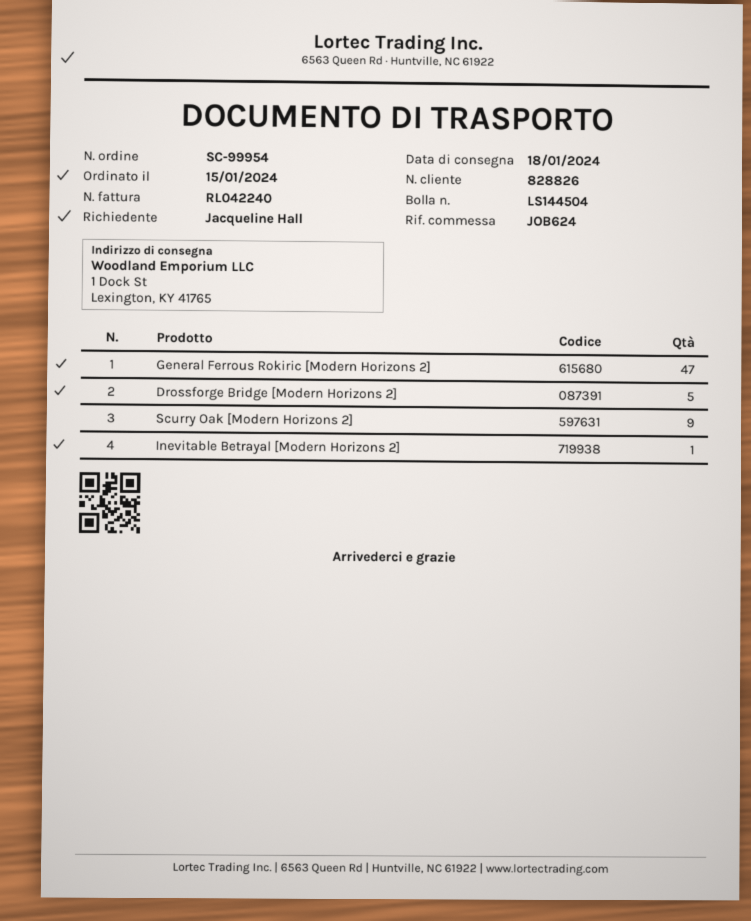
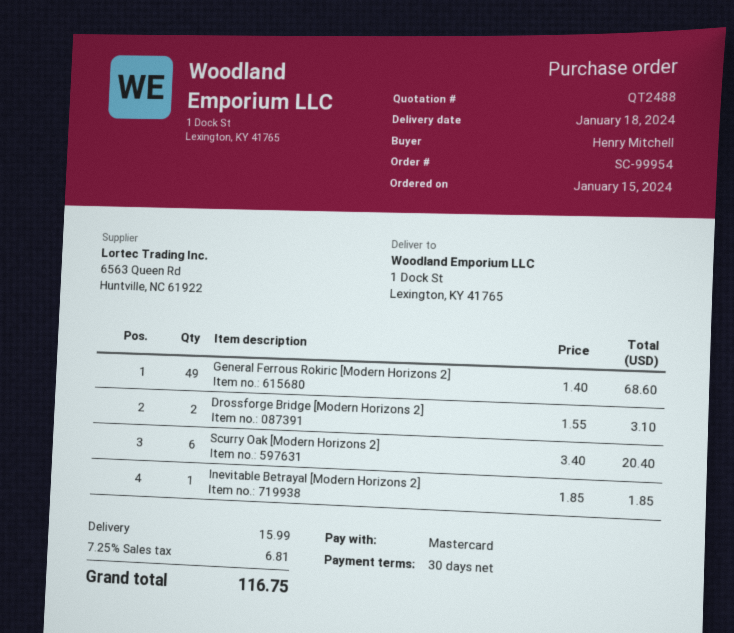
ordered by: Jacqueline Hall -> Henry Mitchell
General Ferrous Rokiric [Modern Horizons 2]: 47 -> 49
Drossforge Bridge [Modern Horizons 2]: 5 -> 2
Scurry Oak [Modern Horizons 2]: 9 -> 6

